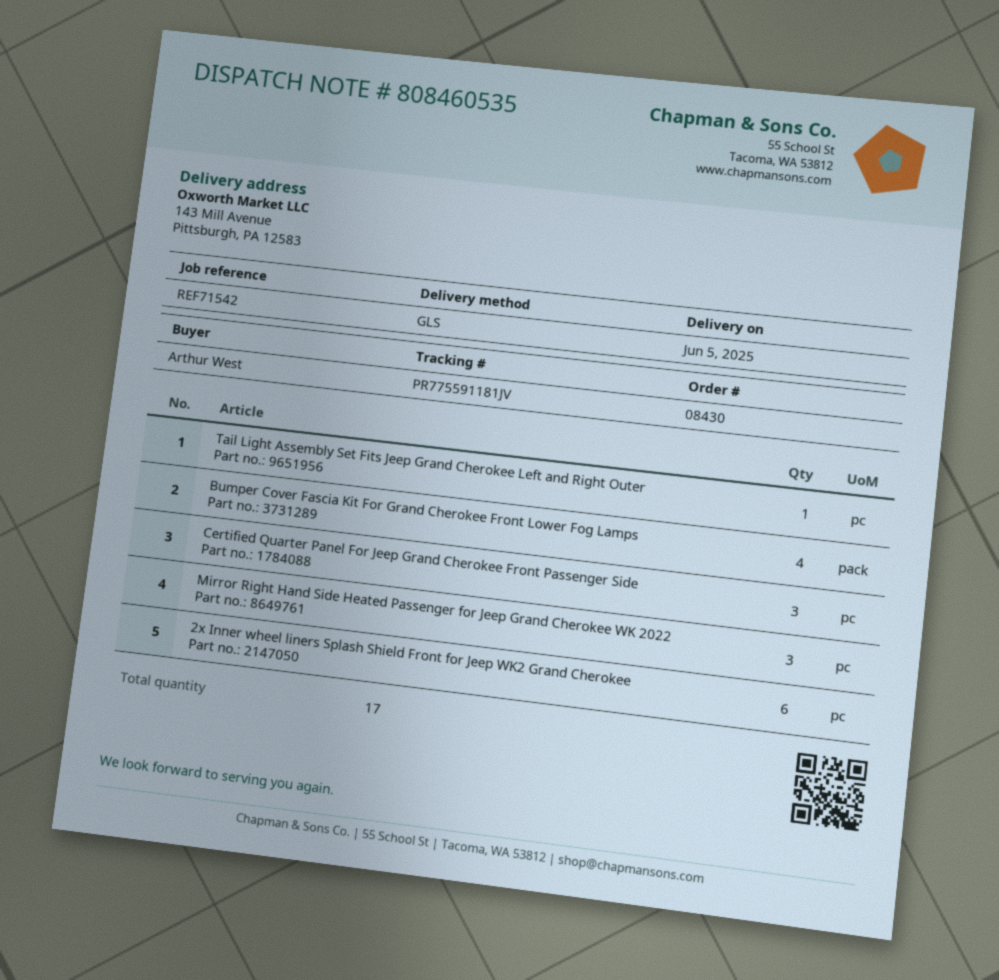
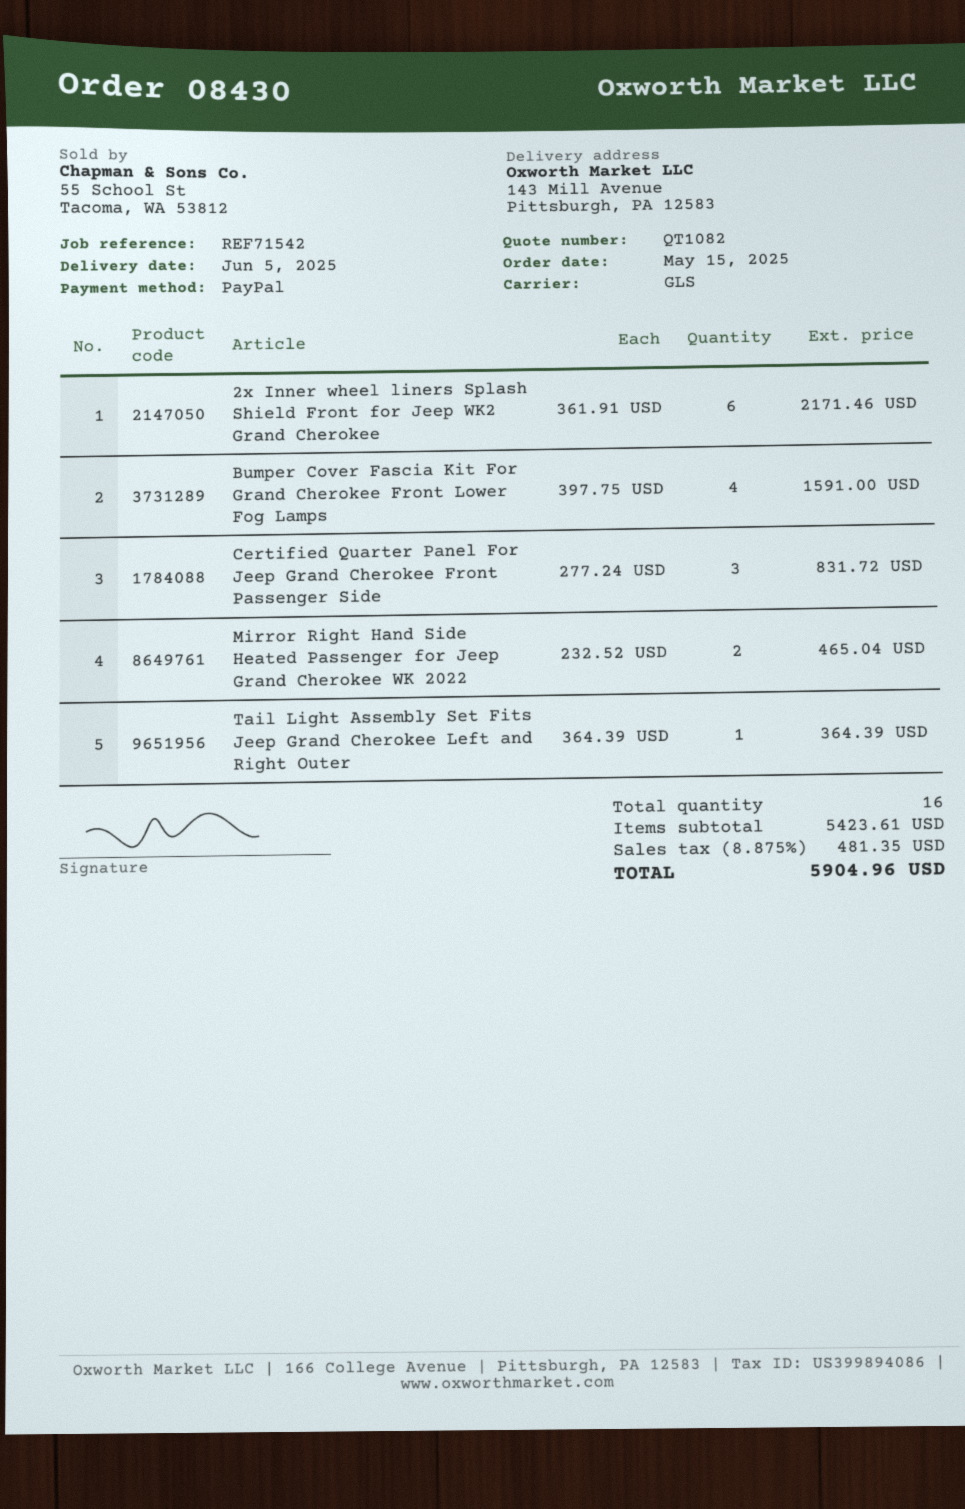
Mirror Right Hand Side Heated Passenger for Jeep Grand Cherokee WK 2022: 3 -> 2
total quantity: 17 -> 16

